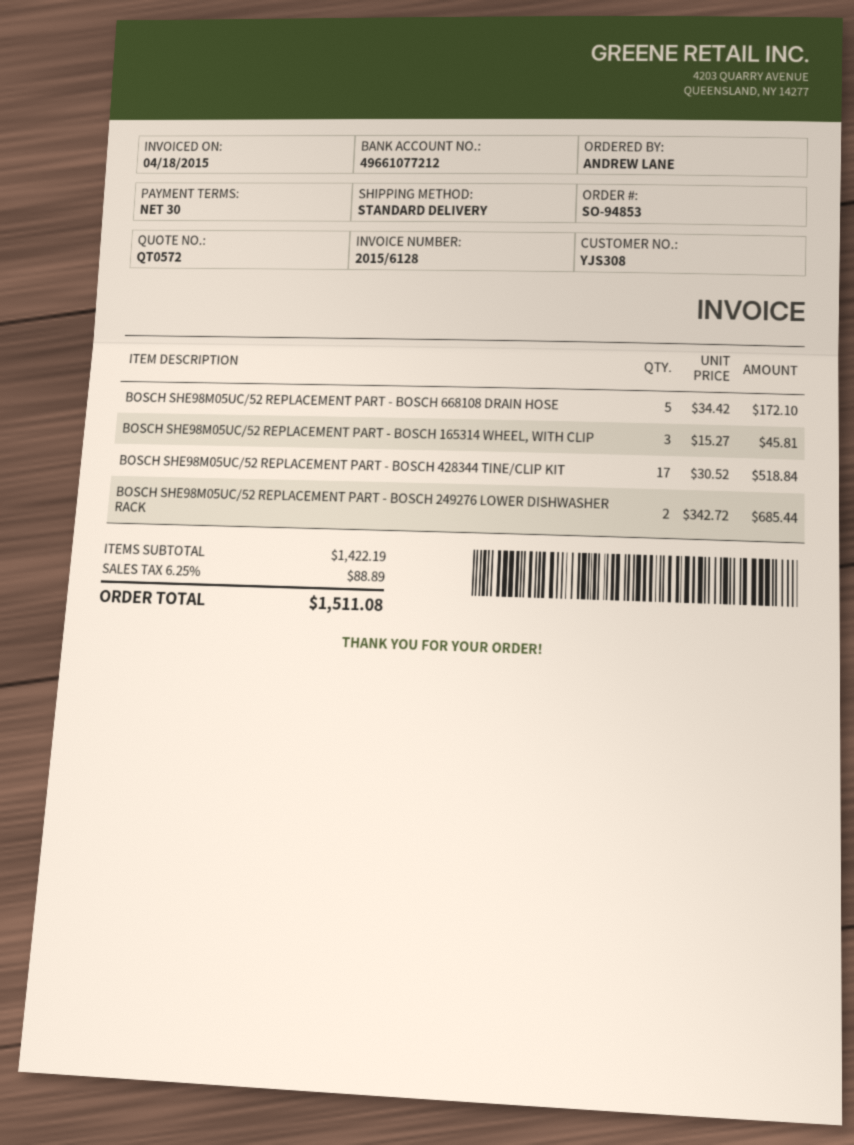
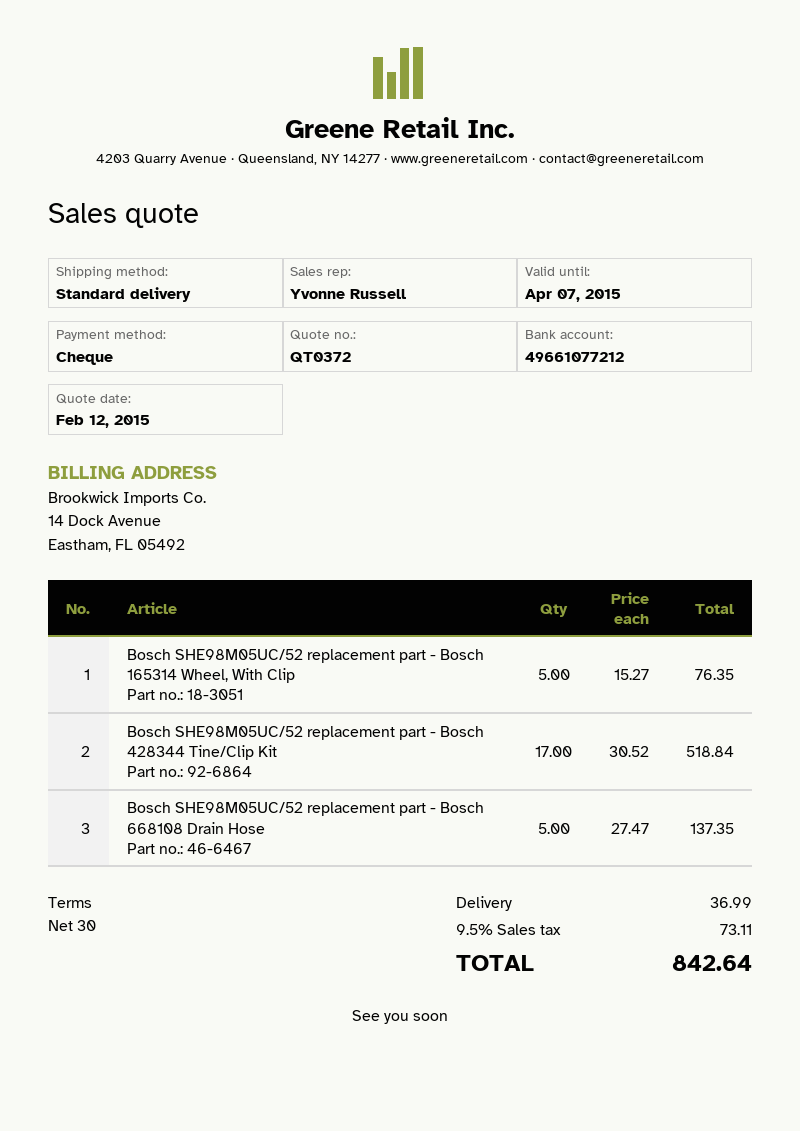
quote number: QT0572 -> QT0372
BOSCH SHE98M05UC/52 REPLACEMENT PART - BOSCH 668108 DRAIN HOSE: 5 x 34.42 = 172.10 -> 5 x 27.47 = 137.35
BOSCH SHE98M05UC/52 REPLACEMENT PART - BOSCH 165314 WHEEL, WITH CLIP: 3 x 15.27 = 45.81 -> 5 x 15.27 = 76.35
BOSCH SHE98M05UC/52 REPLACEMENT PART - BOSCH 249276 LOWER DISHWASHER RACK: 2 x 342.72 = 685.44 -> none
shipping: none -> 36.99
tax: 6.25% = 88.89 -> 9.5% = 73.11
total: 1511.08 -> 842.64

